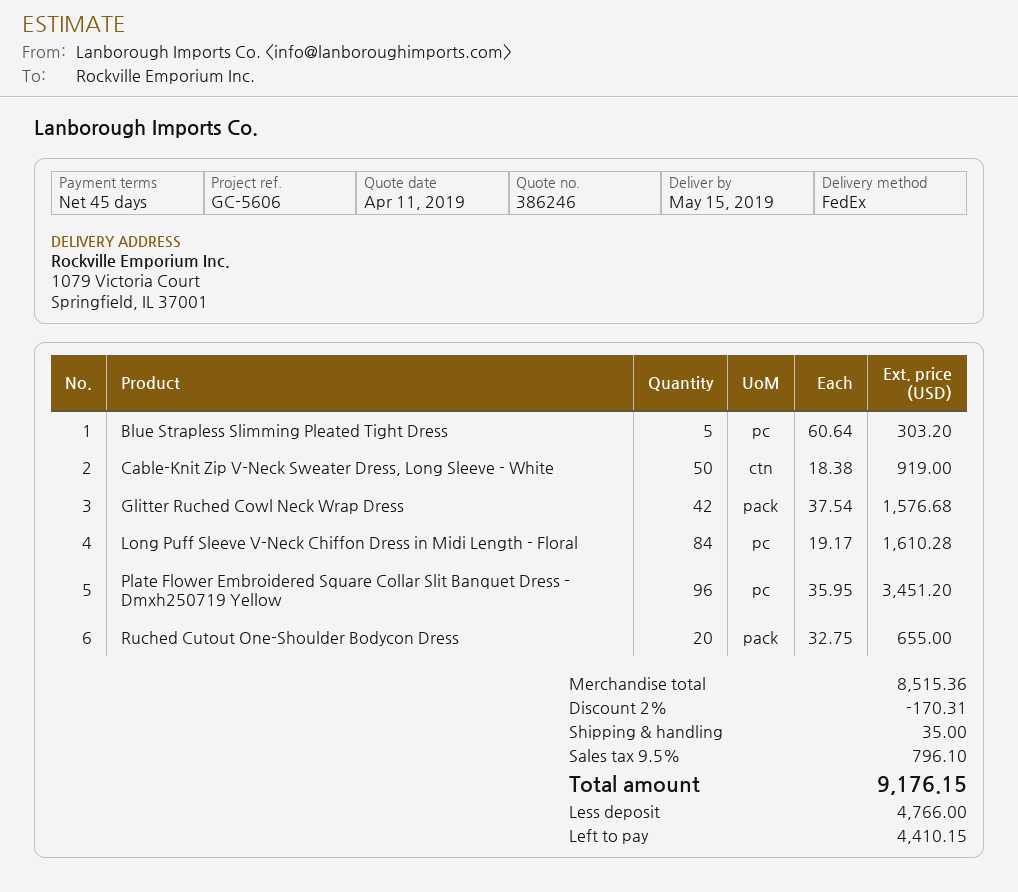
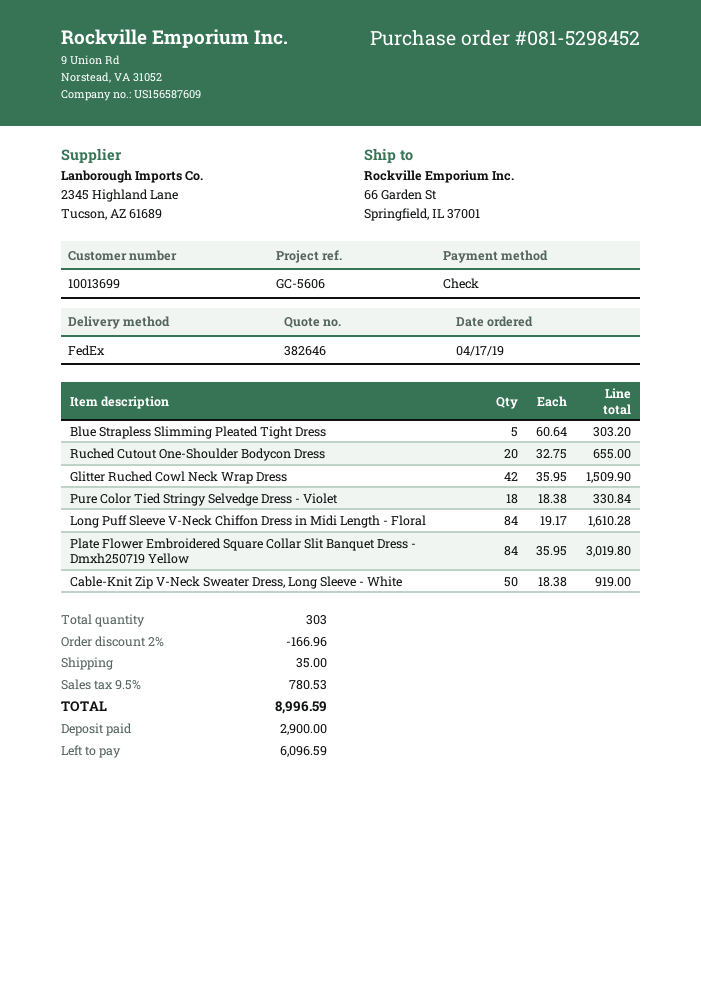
quote number: 386246 -> 382646
ship to: 1079 Victoria Court, Springfield, IL 37001 -> 66 Garden St, Springfield, IL 37001
Glitter Ruched Cowl Neck Wrap Dress: 42 x 37.54 = 1576.68 -> 42 x 35.95 = 1509.90
Plate Flower Embroidered Square Collar Slit Banquet Dress - Dmxh250719 Yellow: 96 x 35.95 = 3451.20 -> 84 x 35.95 = 3019.80
Pure Color Tied Stringy Selvedge Dress - Violet: none -> 18 x 18.38 = 330.84
discount: 2% = 170.31 -> 2% = 166.96
tax: 9.5% = 796.10 -> 9.5% = 780.53
total: 9176.15 -> 8996.59
deposit: 4766.00 -> 2900.00
balance: 4410.15 -> 6096.59

